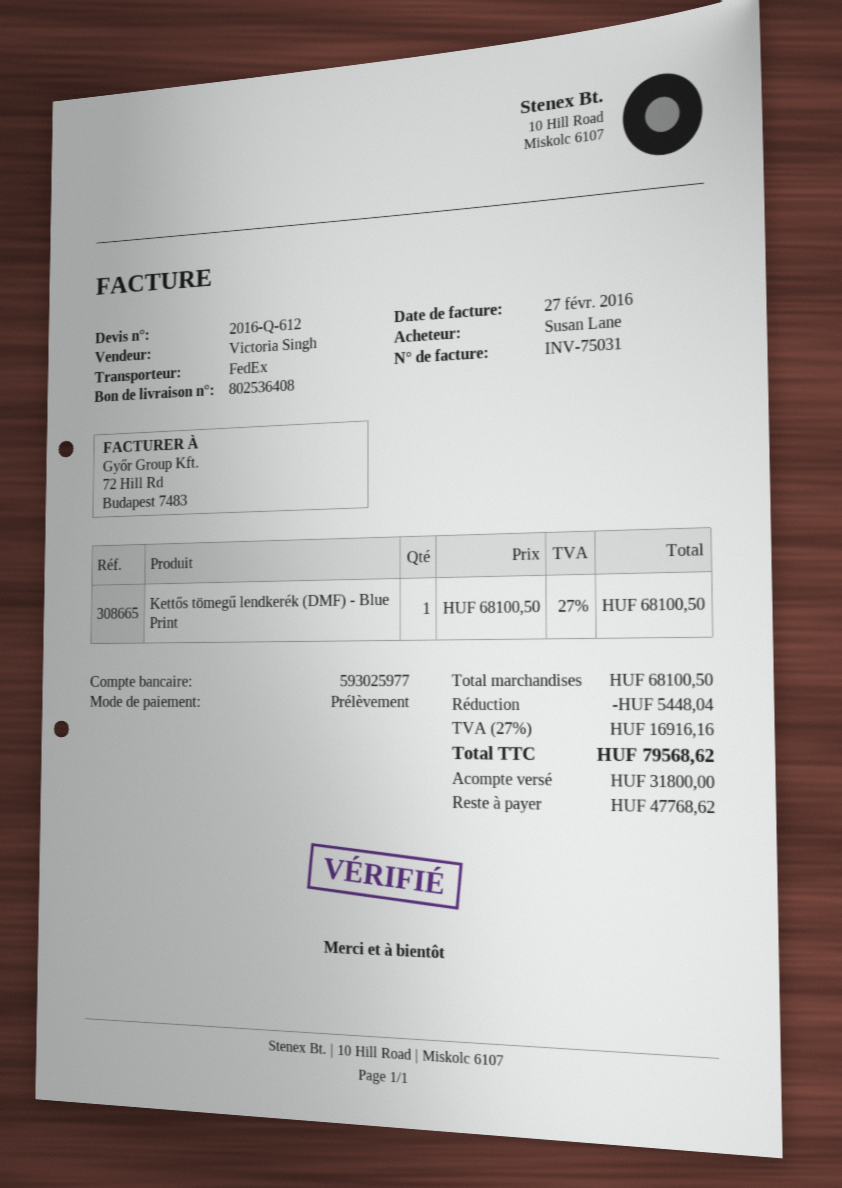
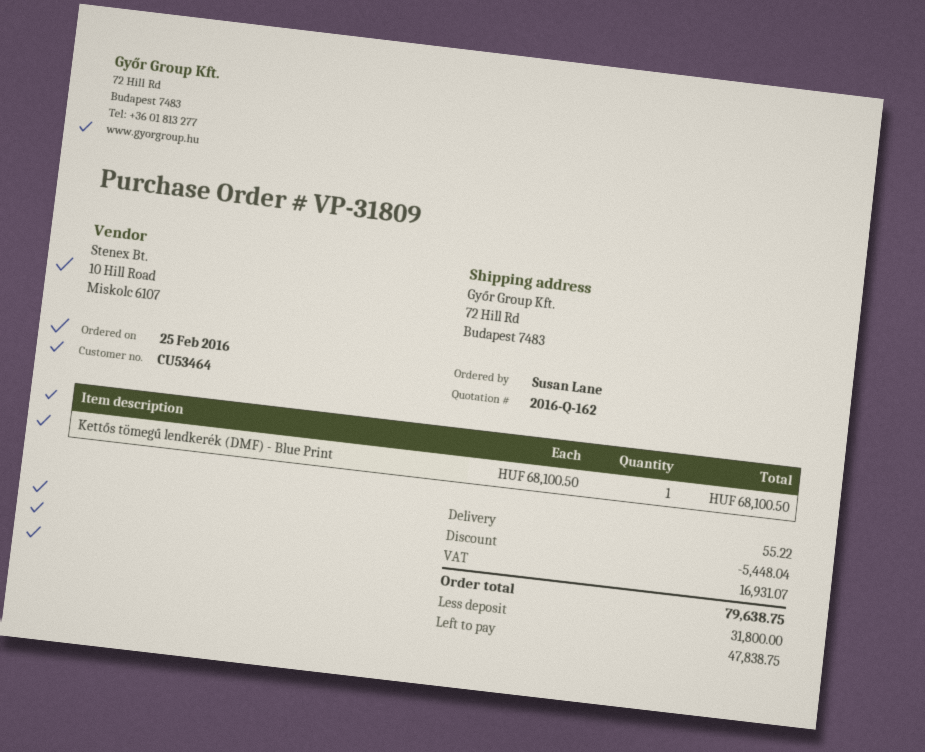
quote number: 2016-Q-612 -> 2016-Q-162
shipping: none -> 55.22
tax: 16916.16 -> 16931.07
total: 79568.62 -> 79638.75
balance: 47768.62 -> 47838.75

